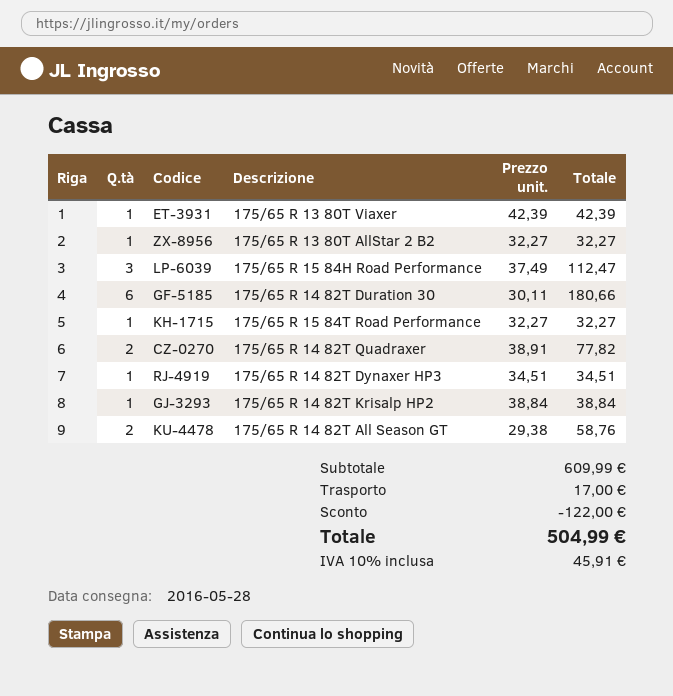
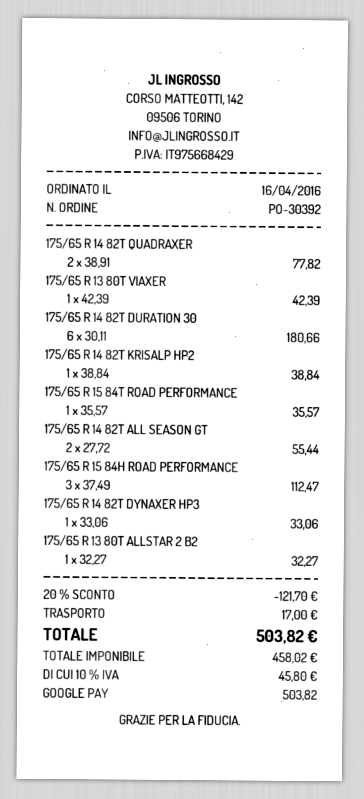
175/65 R 15 84T Road Performance: 1 x 32.27 = 32.27 -> 1 x 35.57 = 35.57
175/65 R 14 82T Dynaxer HP3: 1 x 34.51 = 34.51 -> 1 x 33.06 = 33.06
175/65 R 14 82T All Season GT: 2 x 29.38 = 58.76 -> 2 x 27.72 = 55.44
discount: 122.00 -> 121.70
tax: 10% = 45.91 -> 10% = 45.80
total: 504.99 -> 503.82

